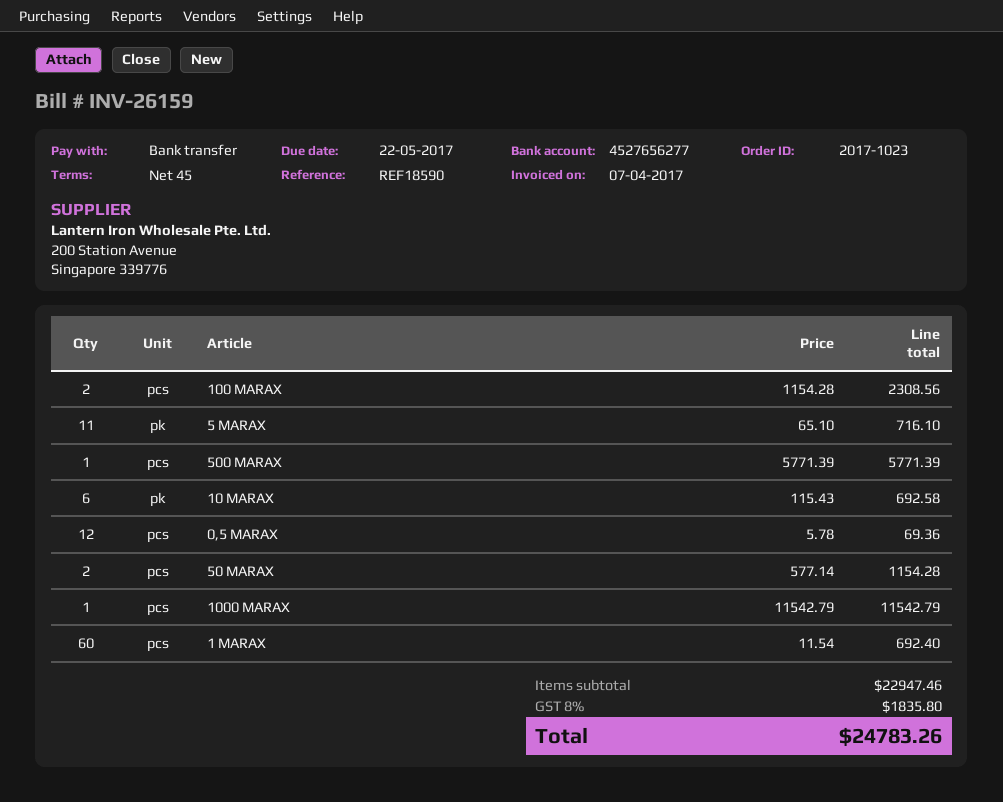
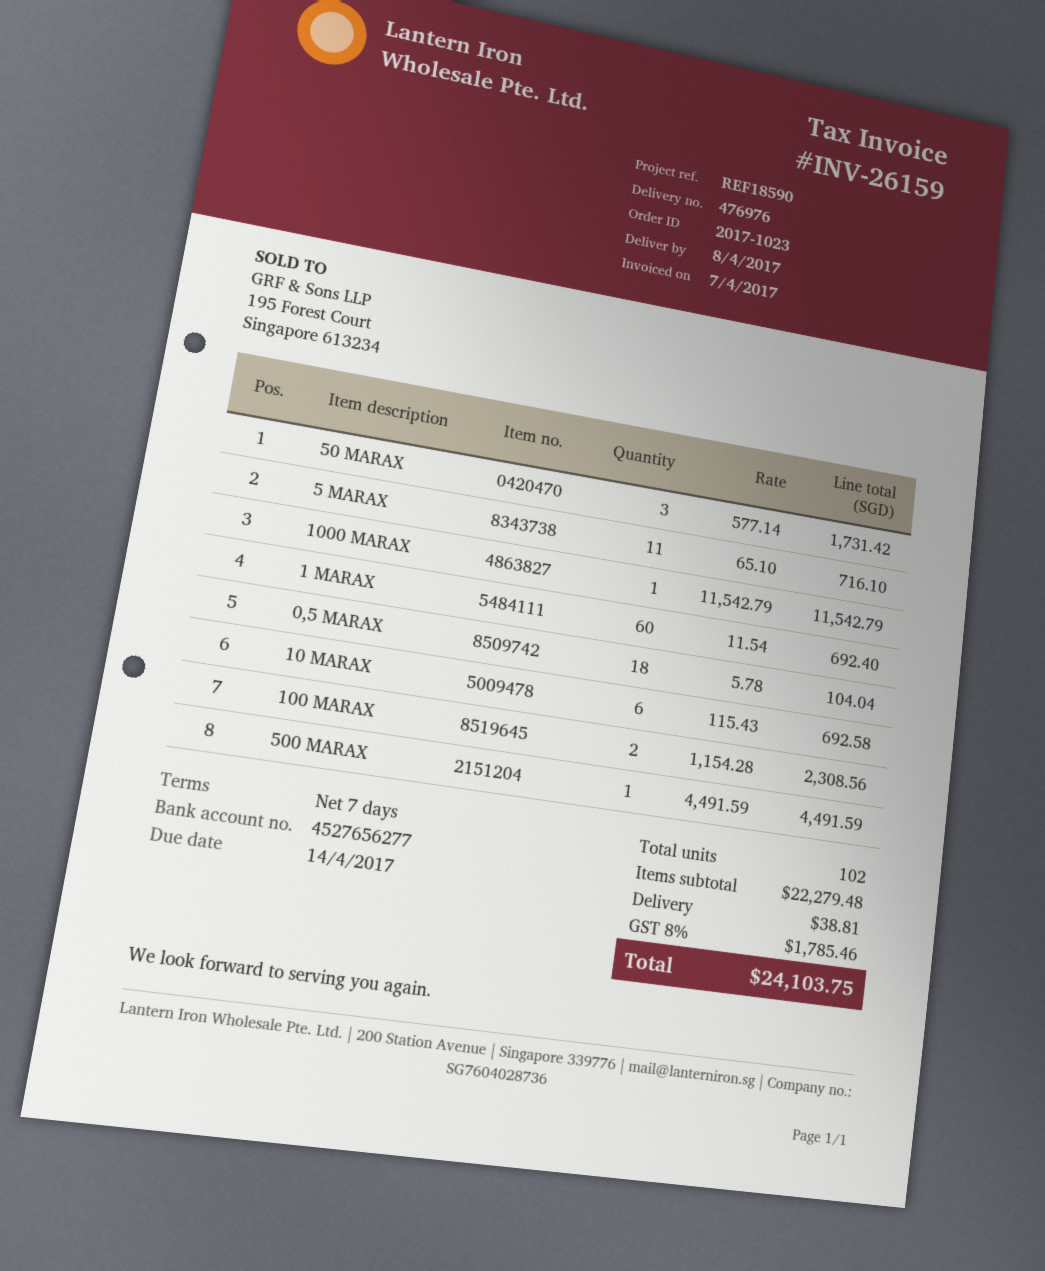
payment terms: 45 days -> 7 days
due date: 2017-05-22 -> 2017-04-14
500 MARAX: 1 x 5771.39 = 5771.39 -> 1 x 4491.59 = 4491.59
0,5 MARAX: 12 x 5.78 = 69.36 -> 18 x 5.78 = 104.04
50 MARAX: 2 x 577.14 = 1154.28 -> 3 x 577.14 = 1731.42
subtotal: 22947.46 -> 22279.48
shipping: none -> 38.81
tax: 8% = 1835.80 -> 8% = 1785.46
total: 24783.26 -> 24103.75

